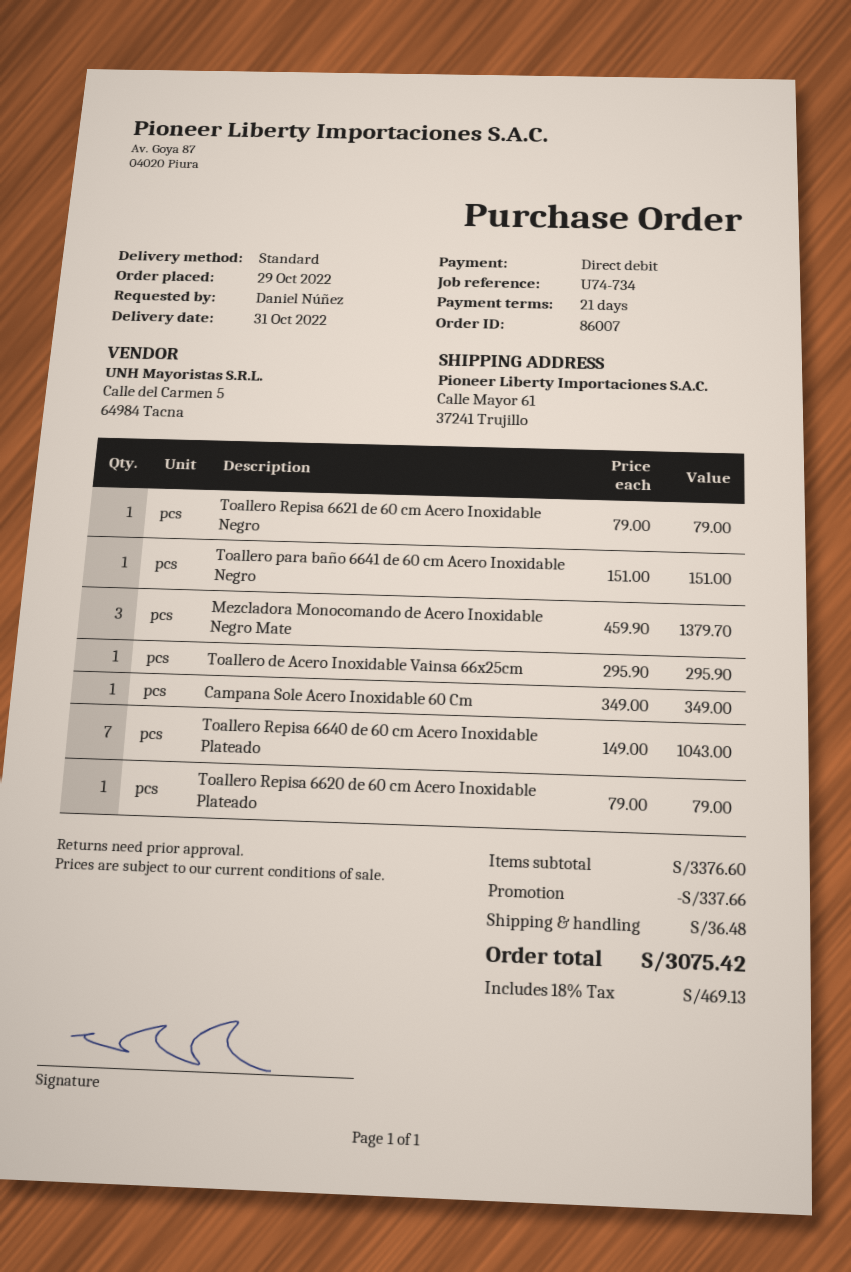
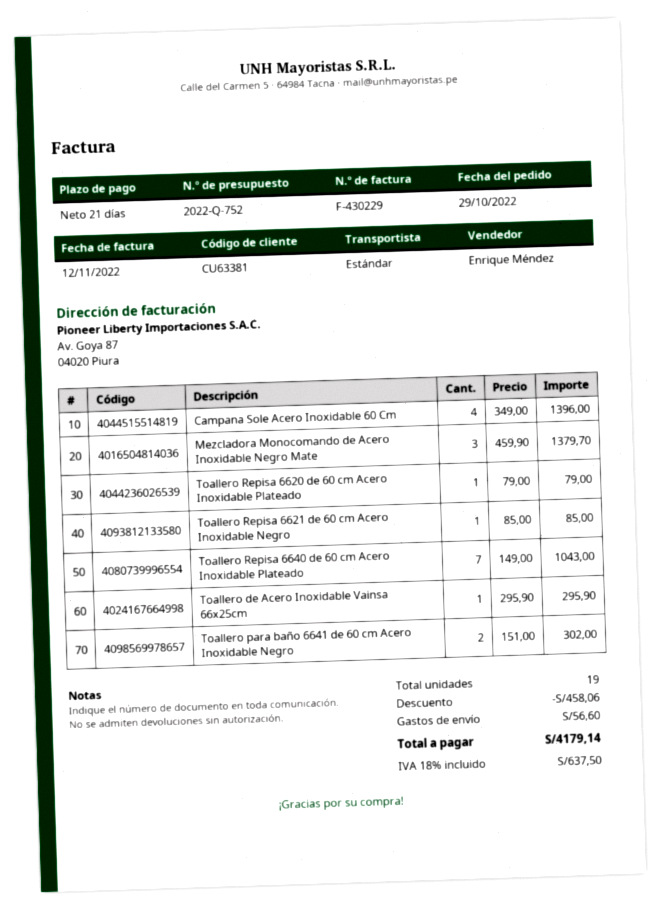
Toallero Repisa 6621 de 60 cm Acero Inoxidable Negro: 1 x 79.00 = 79.00 -> 1 x 85.00 = 85.00
Toallero para baño 6641 de 60 cm Acero Inoxidable Negro: 1 x 151.00 = 151.00 -> 2 x 151.00 = 302.00
Campana Sole Acero Inoxidable 60 Cm: 1 x 349.00 = 349.00 -> 4 x 349.00 = 1396.00
discount: 337.66 -> 458.06
shipping: 36.48 -> 56.60
tax: 18% = 469.13 -> 18% = 637.50
total: 3075.42 -> 4179.14

